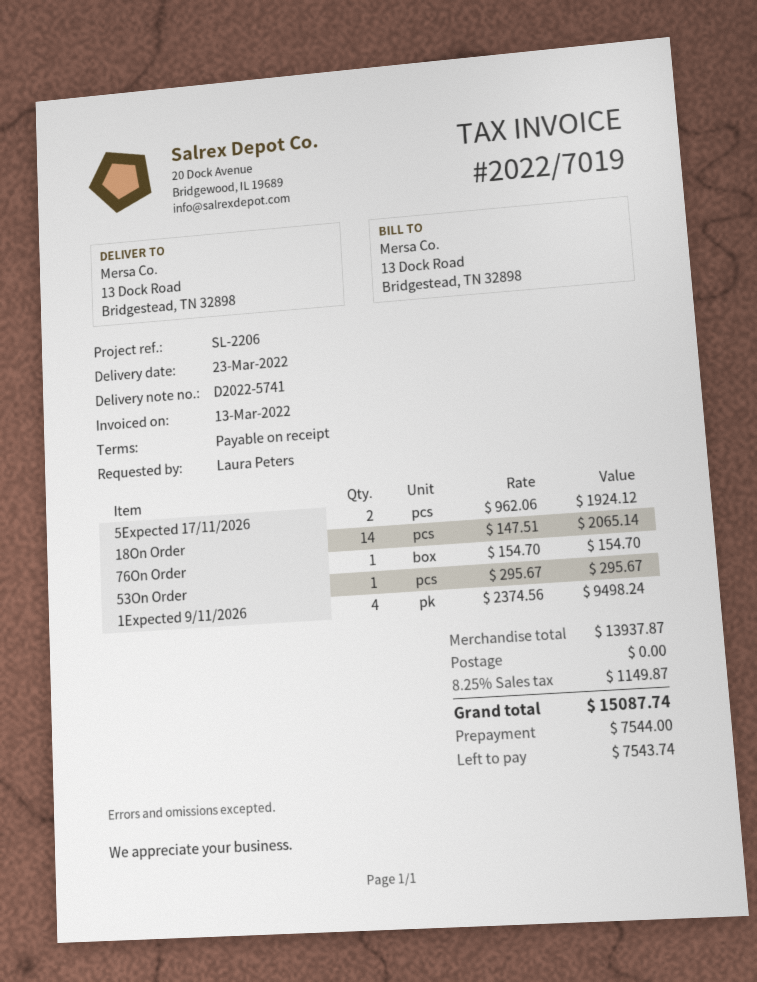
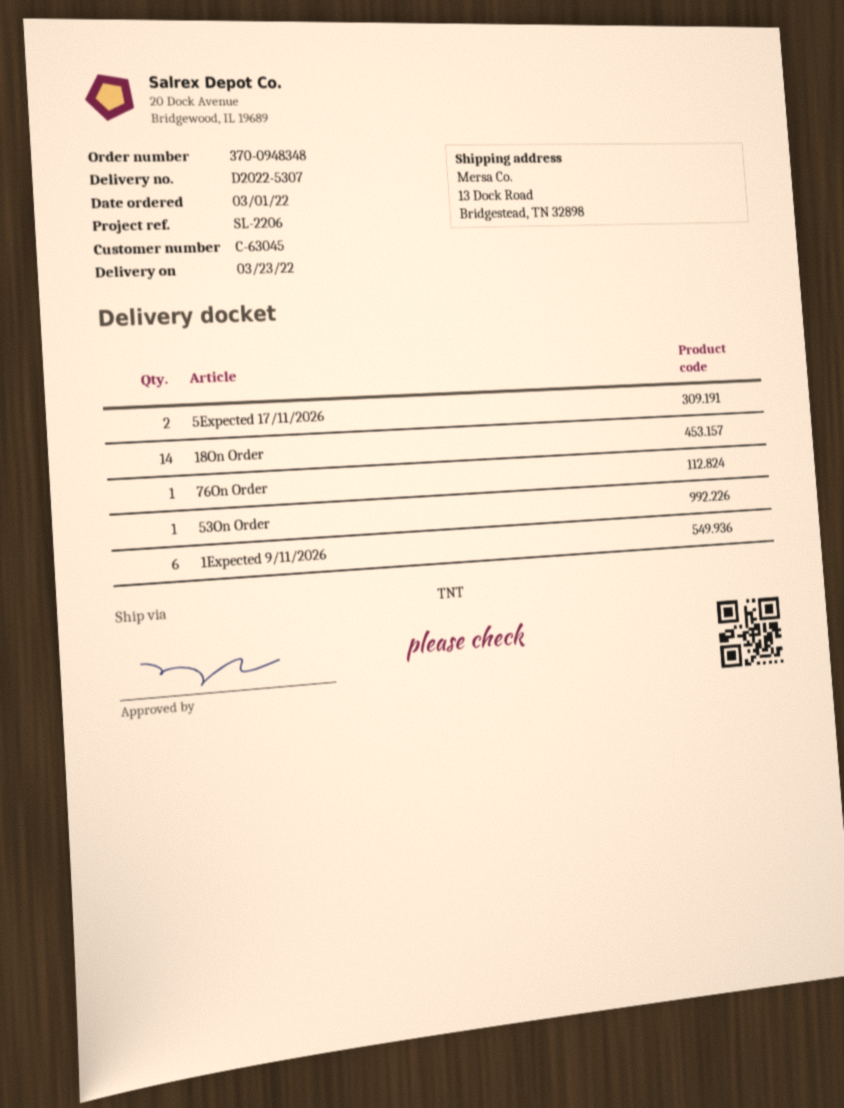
delivery note number: D2022-5741 -> D2022-5307
1Expected 9/11/2026: 4 -> 6

